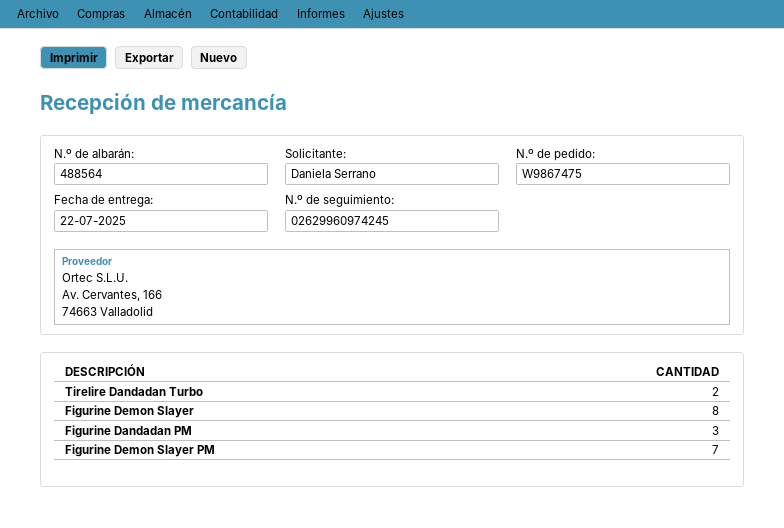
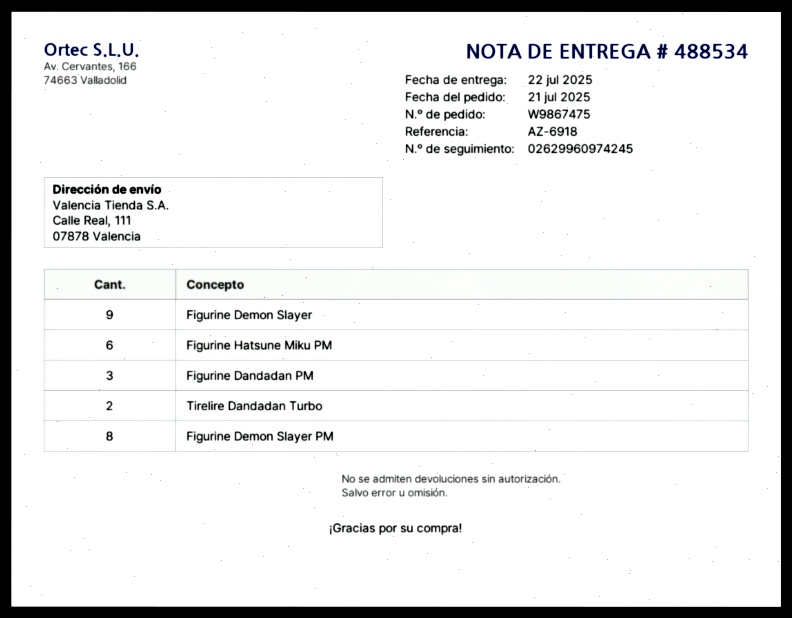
delivery note number: 488564 -> 488534
Figurine Demon Slayer: 8 -> 9
Figurine Demon Slayer PM: 7 -> 8
Figurine Hatsune Miku PM: none -> 6

